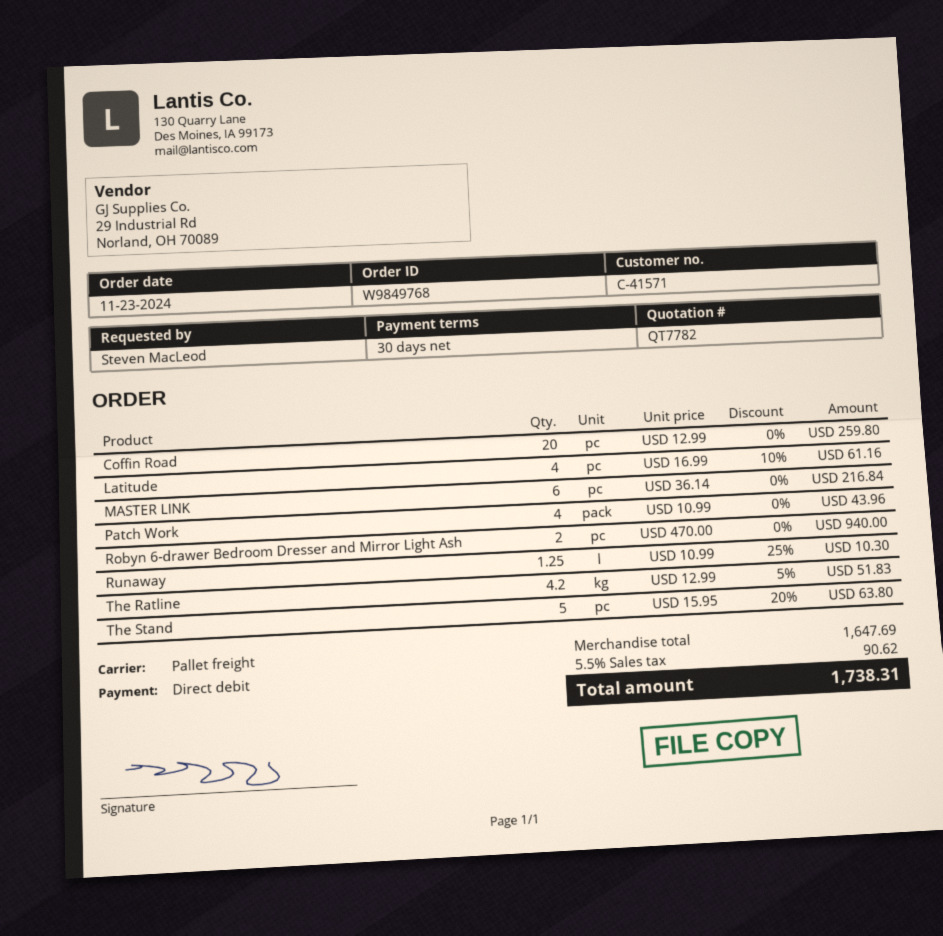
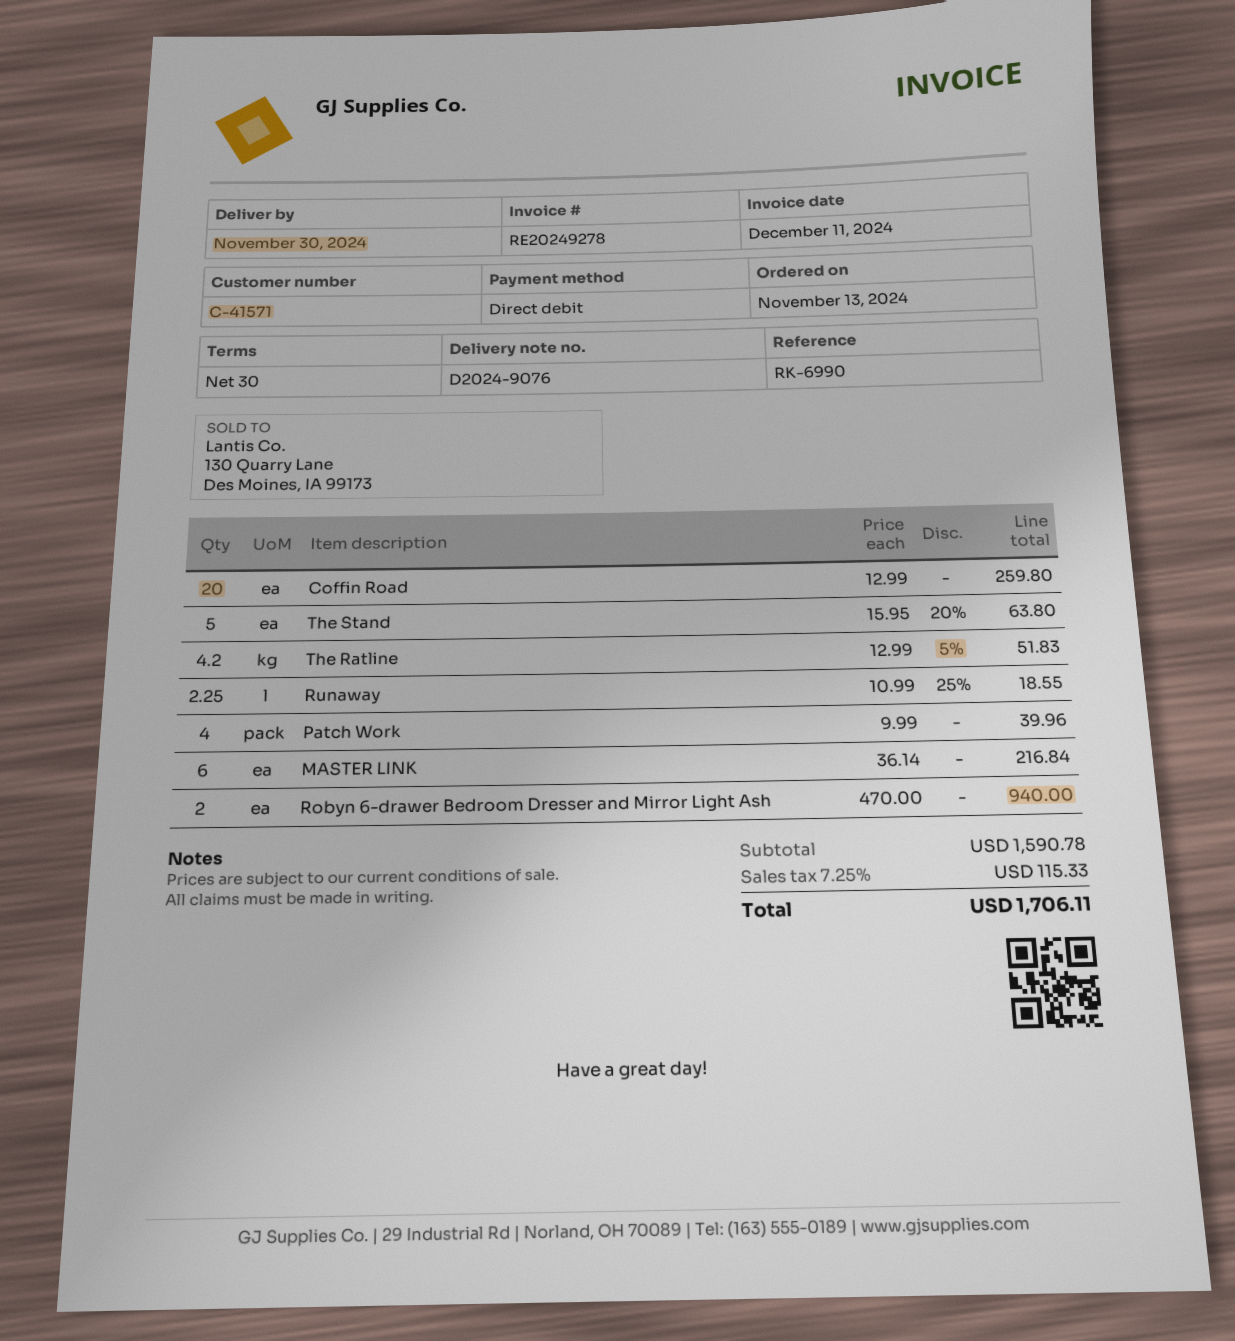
order date: 2024-11-23 -> 2024-11-13
Latitude: 4 x 16.99 - 10% = 61.16 -> none
Patch Work: 4 x 10.99 = 43.96 -> 4 x 9.99 = 39.96
Runaway: 1.25 x 10.99 - 25% = 10.30 -> 2.25 x 10.99 - 25% = 18.55
subtotal: 1647.69 -> 1590.78
tax: 5.5% = 90.62 -> 7.25% = 115.33
total: 1738.31 -> 1706.11

